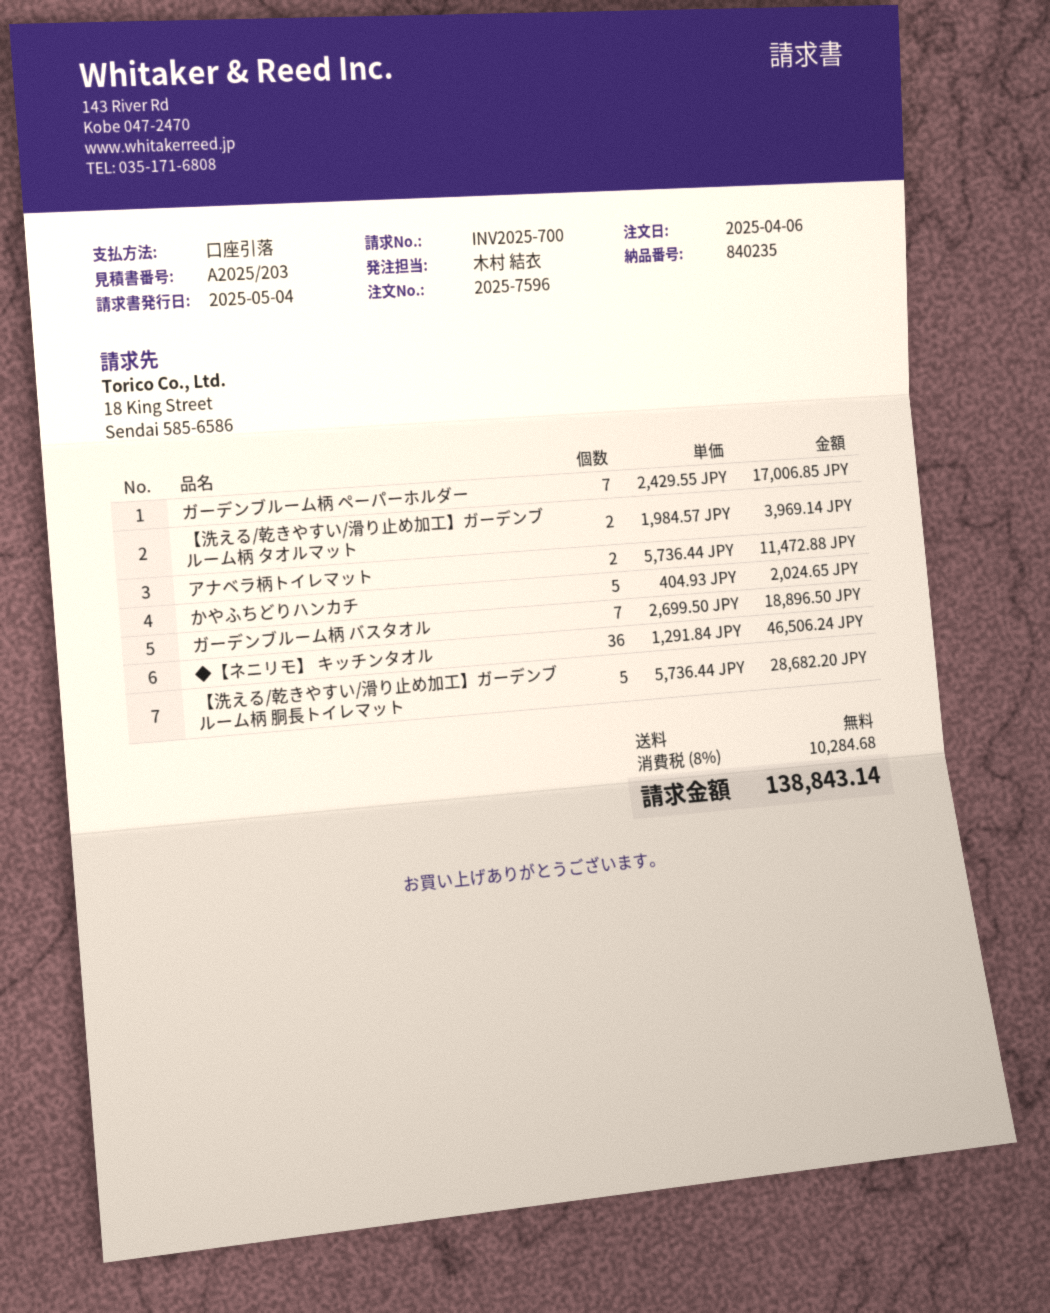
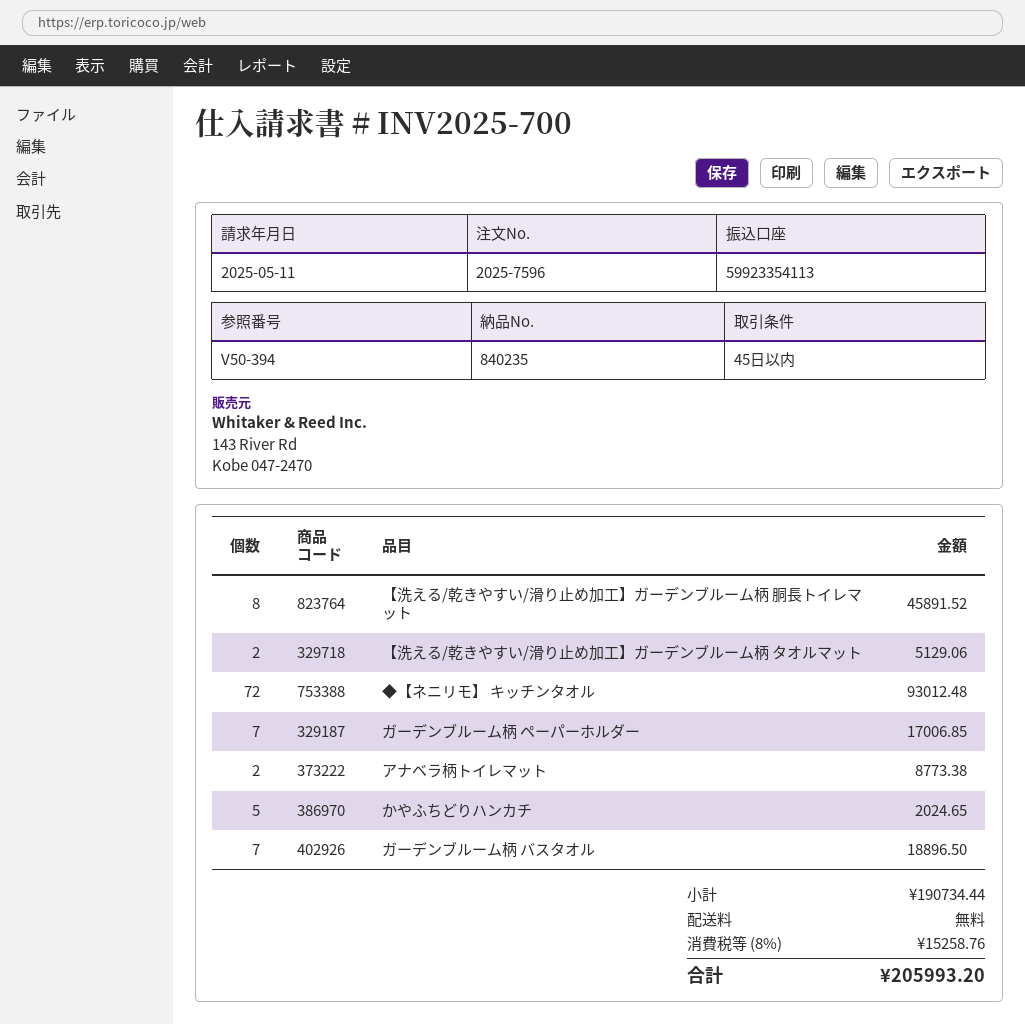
invoice date: 2025-05-04 -> 2025-05-11
【洗える/乾きやすい/滑り止め加工】ガーデンブルーム柄 タオルマット: 2 for 3969.14 -> 2 for 5129.06
アナベラ柄トイレマット: 2 for 11472.88 -> 2 for 8773.38
◆【ネニリモ】 キッチンタオル: 36 for 46506.24 -> 72 for 93012.48
【洗える/乾きやすい/滑り止め加工】ガーデンブルーム柄 胴長トイレマット: 5 for 28682.20 -> 8 for 45891.52
tax: 8% = 10284.68 -> 8% = 15258.76
total: 138843.14 -> 205993.20

